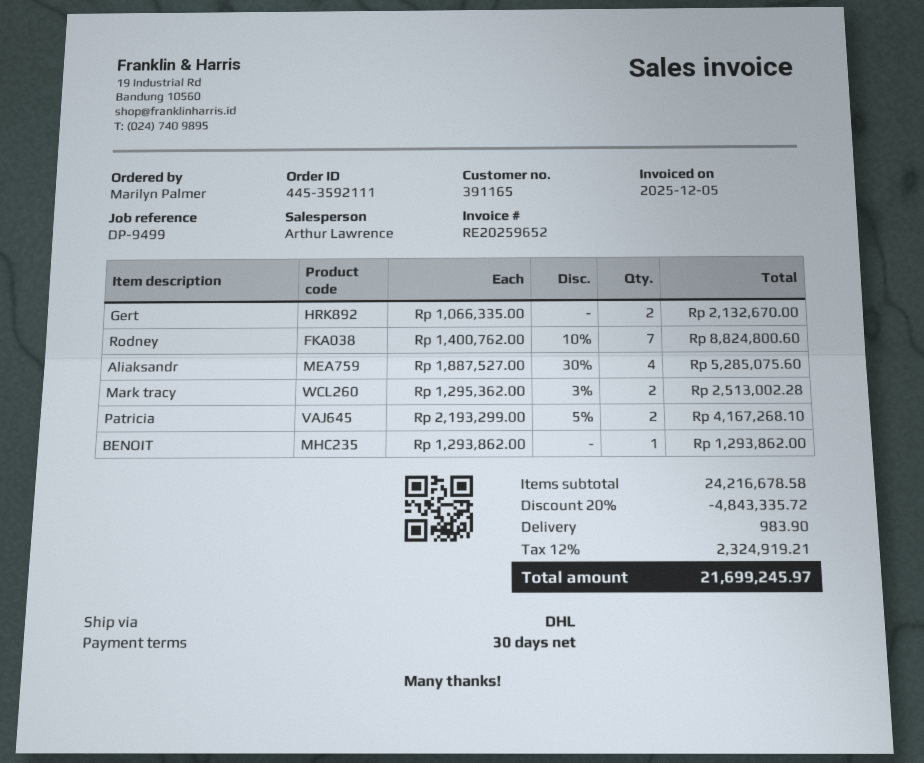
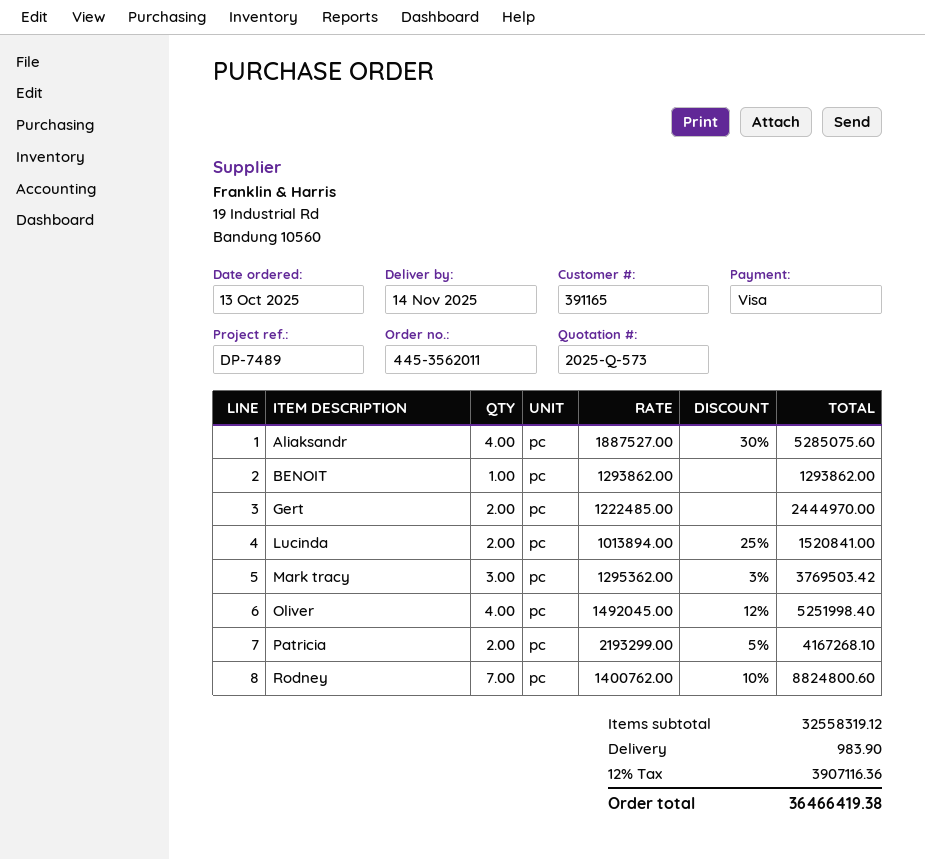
order number: 445-3592111 -> 445-3562011
reference: DP-9499 -> DP-7489
Gert: 2 x 1066335.00 = 2132670.00 -> 2 x 1222485.00 = 2444970.00
Mark tracy: 2 x 1295362.00 - 3% = 2513002.28 -> 3 x 1295362.00 - 3% = 3769503.42
Lucinda: none -> 2 x 1013894.00 - 25% = 1520841.00
Oliver: none -> 4 x 1492045.00 - 12% = 5251998.40
subtotal: 24216678.58 -> 32558319.12
discount: 20% = 4843335.72 -> none
tax: 12% = 2324919.21 -> 12% = 3907116.36
total: 21699245.97 -> 36466419.38

